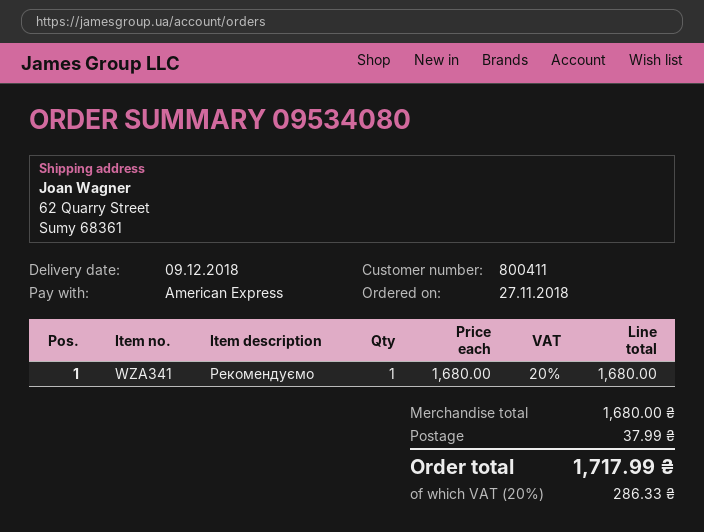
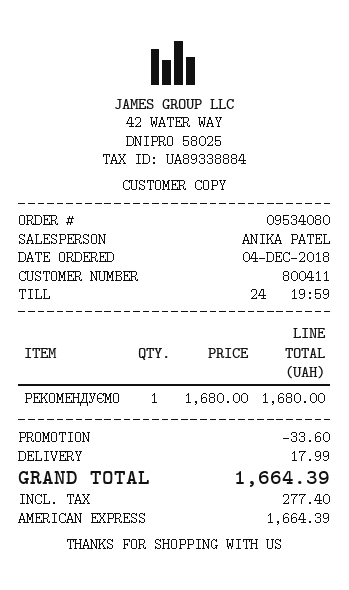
order date: 2018-11-27 -> 2018-12-04
discount: none -> 33.60
shipping: 37.99 -> 17.99
tax: 286.33 -> 277.40
total: 1717.99 -> 1664.39

